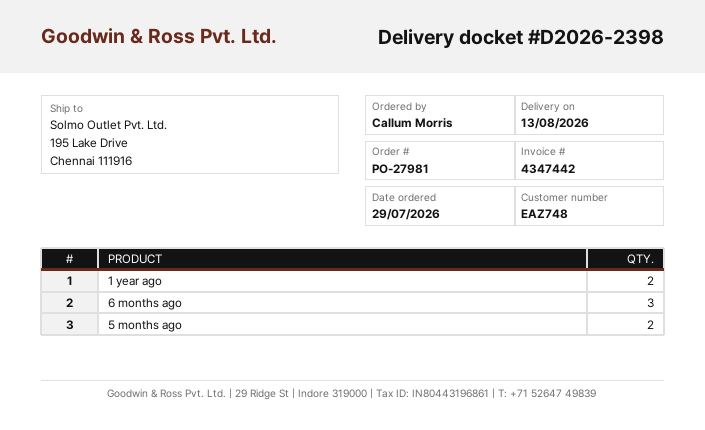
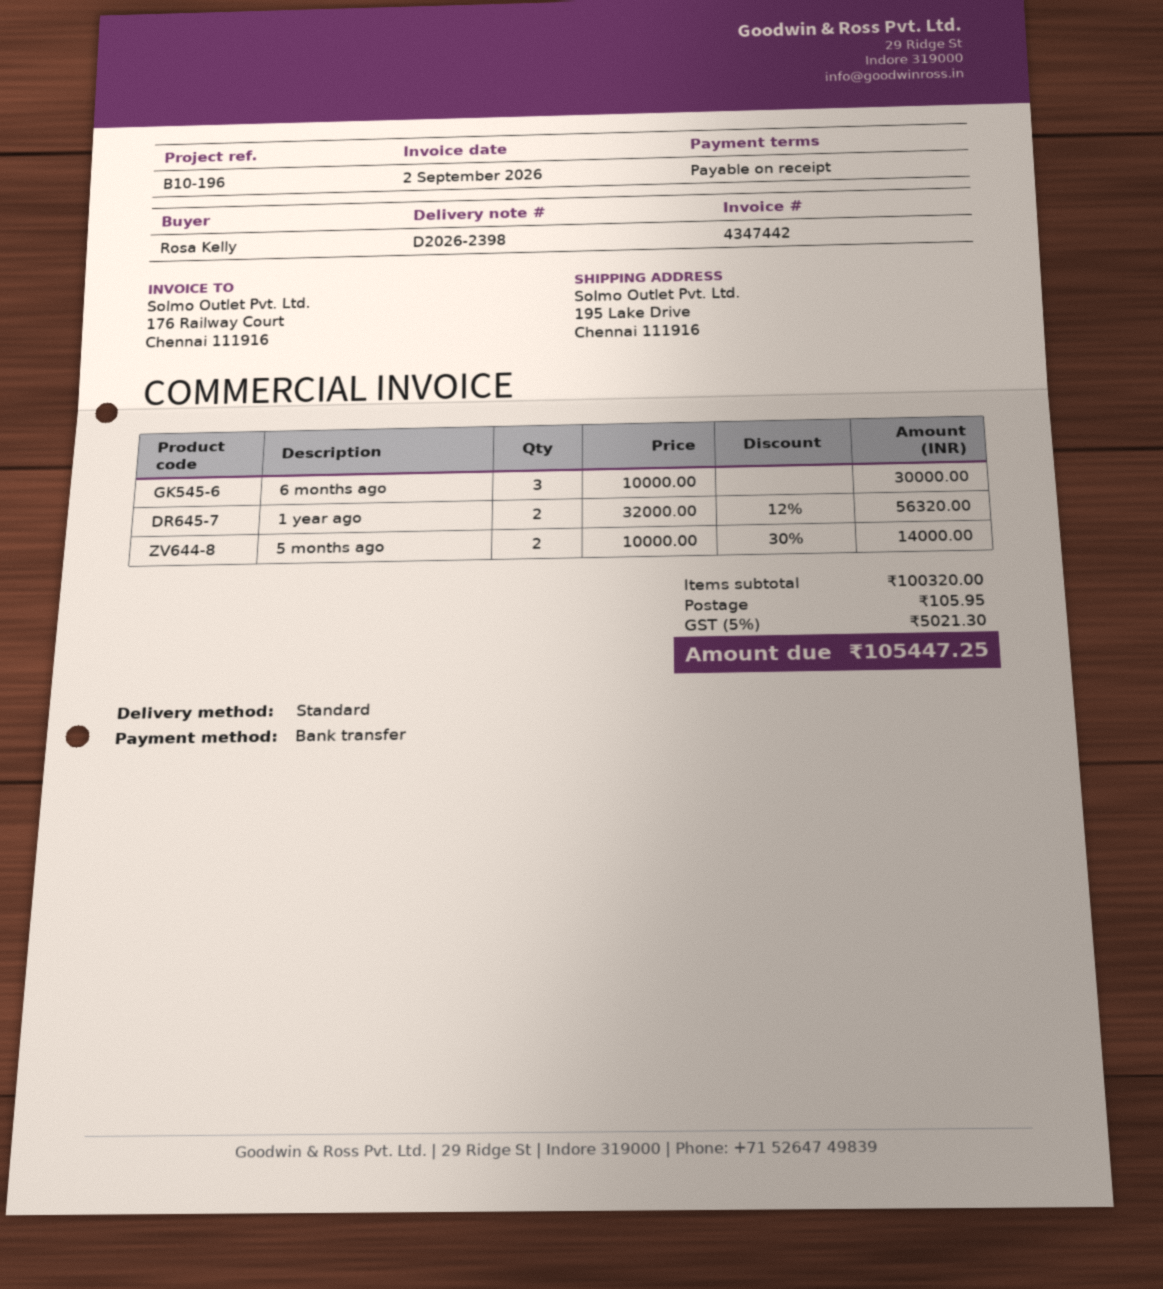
ordered by: Callum Morris -> Rosa Kelly

